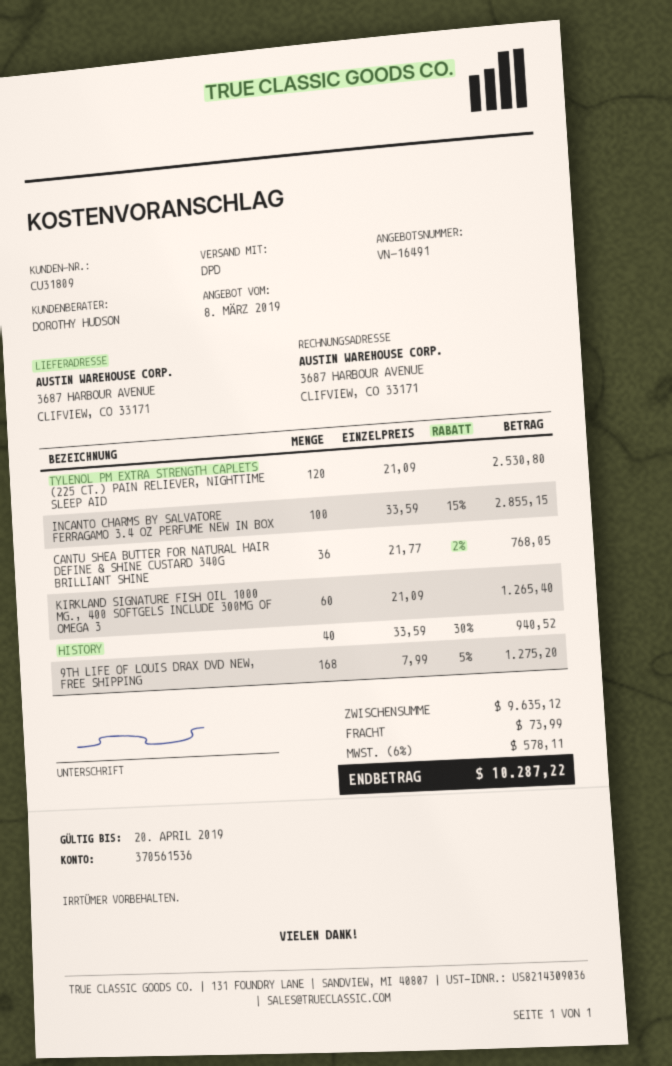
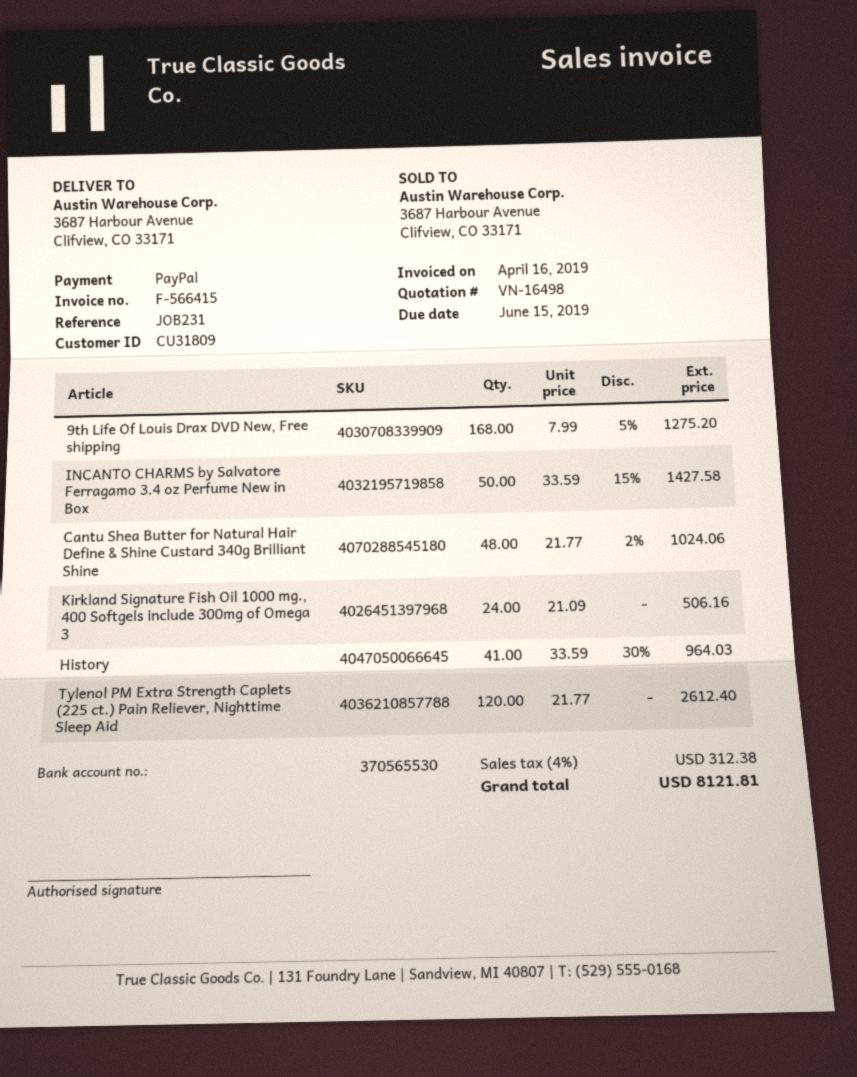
quote number: VN-16491 -> VN-16498
bank account: 370561536 -> 370565530
TYLENOL PM EXTRA STRENGTH CAPLETS (225 CT.) PAIN RELIEVER, NIGHTTIME SLEEP AID: 120 x 21.09 = 2530.80 -> 120 x 21.77 = 2612.40
INCANTO CHARMS BY SALVATORE FERRAGAMO 3.4 OZ PERFUME NEW IN BOX: 100 x 33.59 - 15% = 2855.15 -> 50 x 33.59 - 15% = 1427.58
CANTU SHEA BUTTER FOR NATURAL HAIR DEFINE & SHINE CUSTARD 340G BRILLIANT SHINE: 36 x 21.77 - 2% = 768.05 -> 48 x 21.77 - 2% = 1024.06
KIRKLAND SIGNATURE FISH OIL 1000 MG., 400 SOFTGELS INCLUDE 300MG OF OMEGA 3: 60 x 21.09 = 1265.40 -> 24 x 21.09 = 506.16
HISTORY: 40 x 33.59 - 30% = 940.52 -> 41 x 33.59 - 30% = 964.03
shipping: 73.99 -> none
tax: 6% = 578.11 -> 4% = 312.38
total: 10287.22 -> 8121.81

